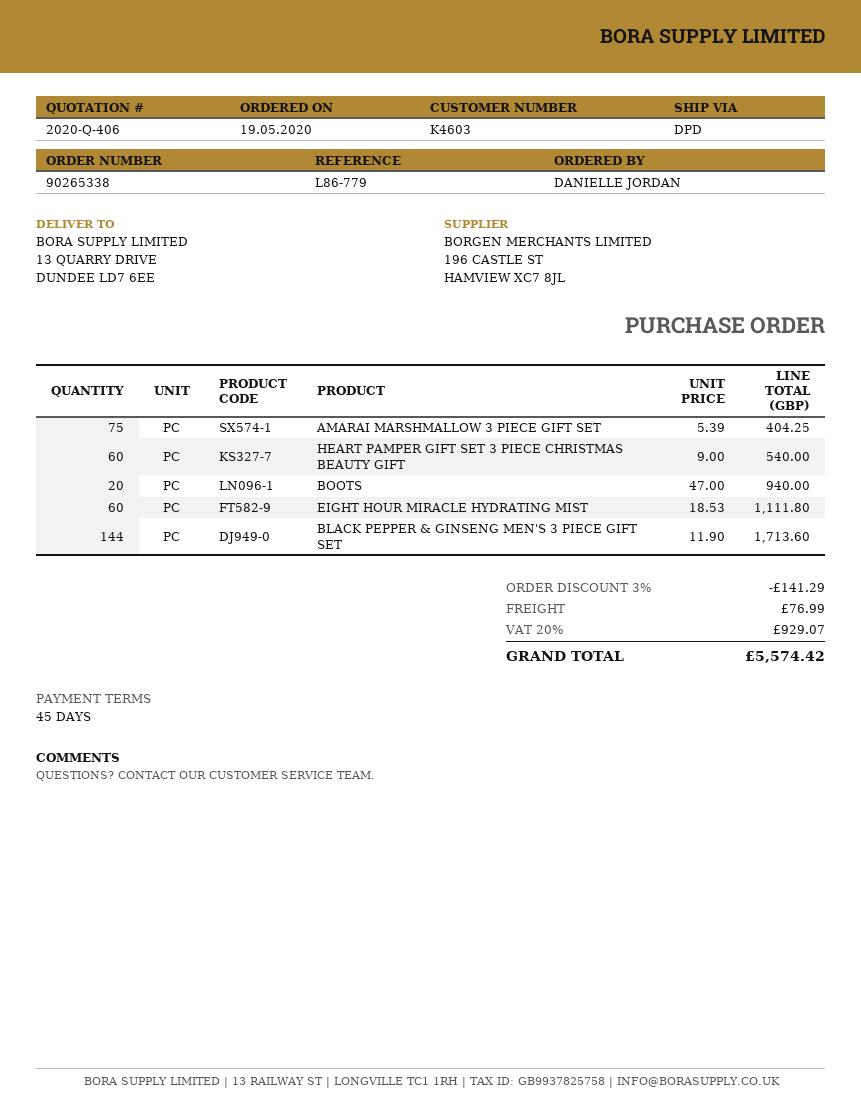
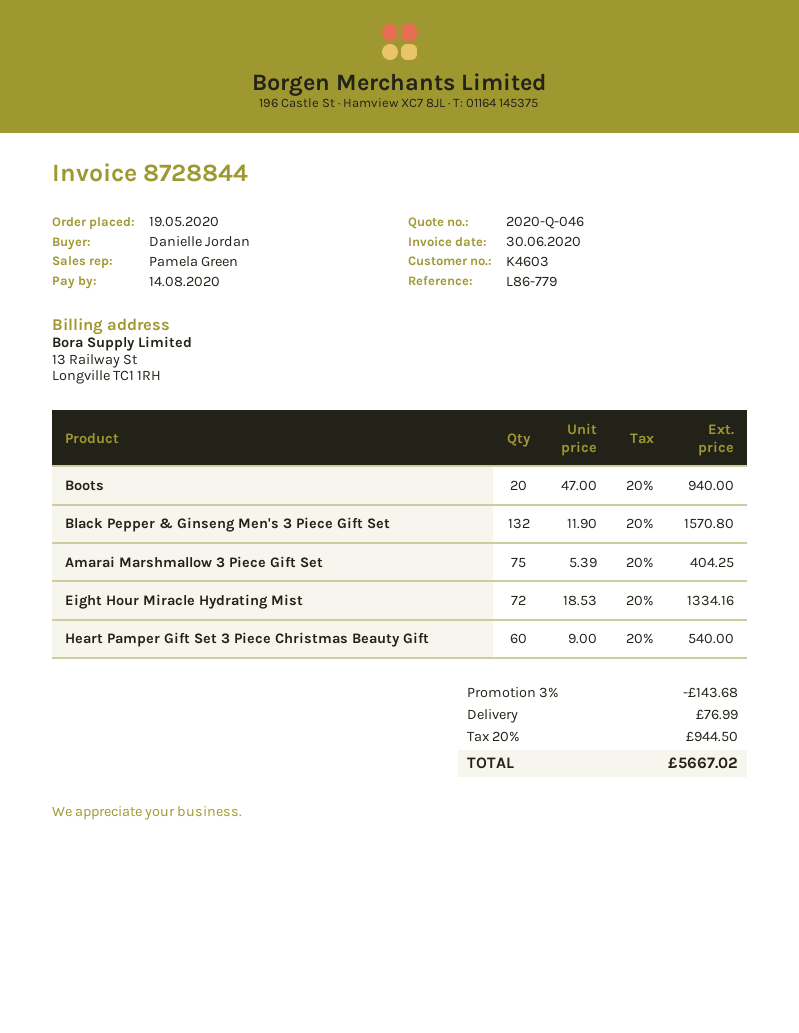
quote number: 2020-Q-406 -> 2020-Q-046
EIGHT HOUR MIRACLE HYDRATING MIST: 60 x 18.53 = 1111.80 -> 72 x 18.53 = 1334.16
BLACK PEPPER & GINSENG MEN'S 3 PIECE GIFT SET: 144 x 11.90 = 1713.60 -> 132 x 11.90 = 1570.80
discount: 3% = 141.29 -> 3% = 143.68
tax: 20% = 929.07 -> 20% = 944.50
total: 5574.42 -> 5667.02

